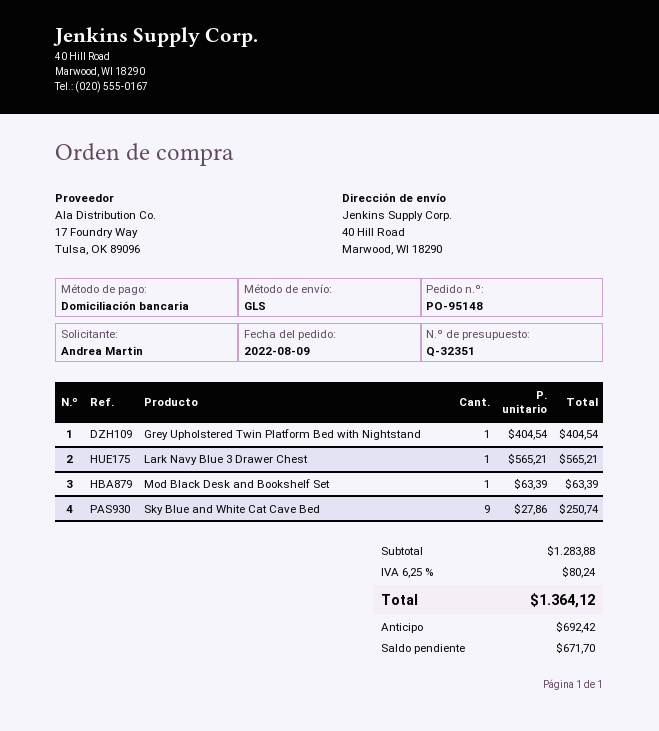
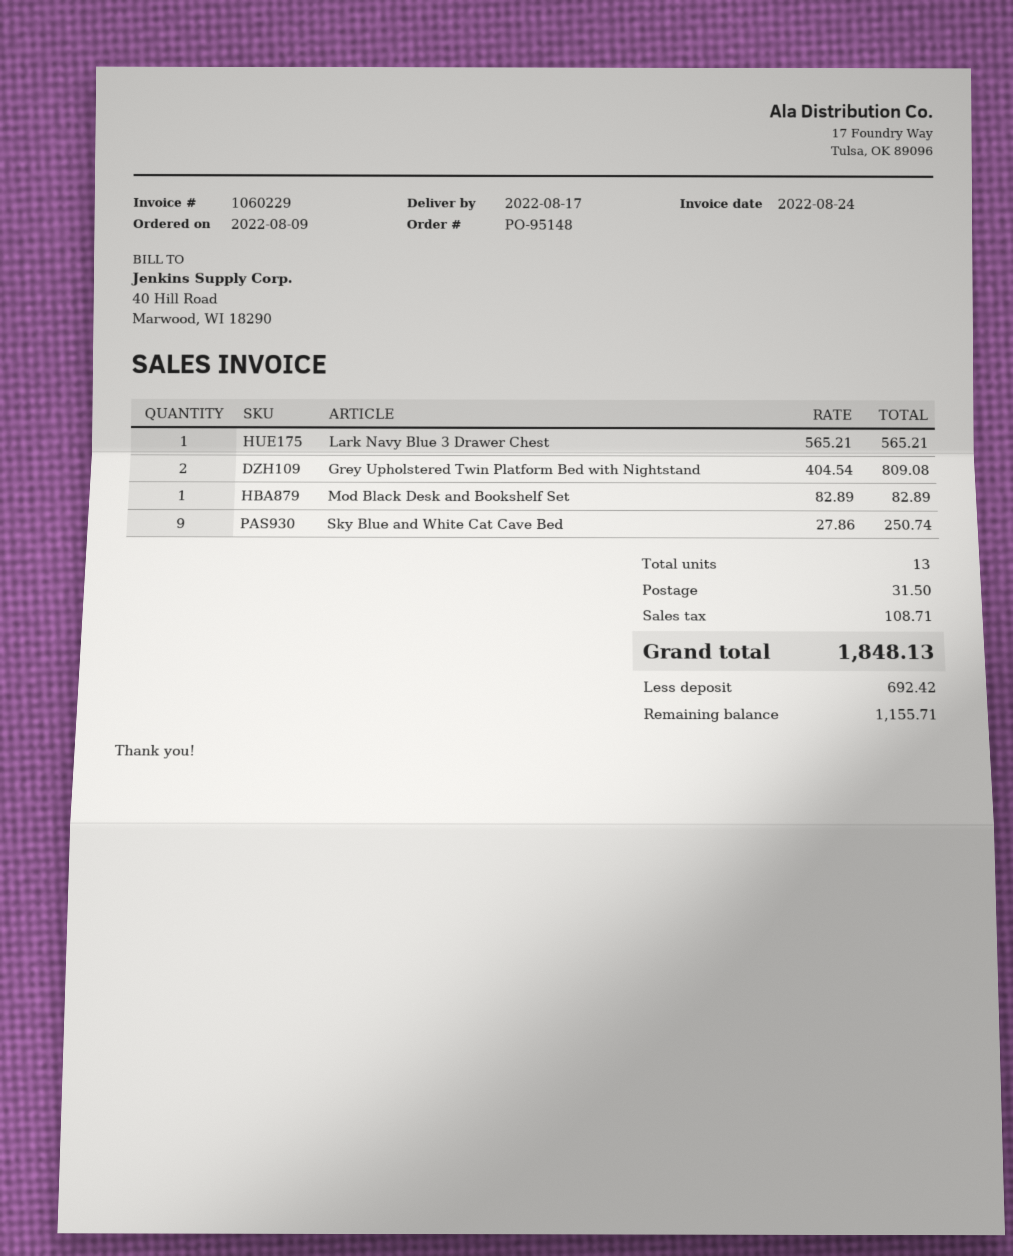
Grey Upholstered Twin Platform Bed with Nightstand: 1 x 404.54 = 404.54 -> 2 x 404.54 = 809.08
Mod Black Desk and Bookshelf Set: 1 x 63.39 = 63.39 -> 1 x 82.89 = 82.89
shipping: none -> 31.50
tax: 80.24 -> 108.71
total: 1364.12 -> 1848.13
balance: 671.70 -> 1155.71

